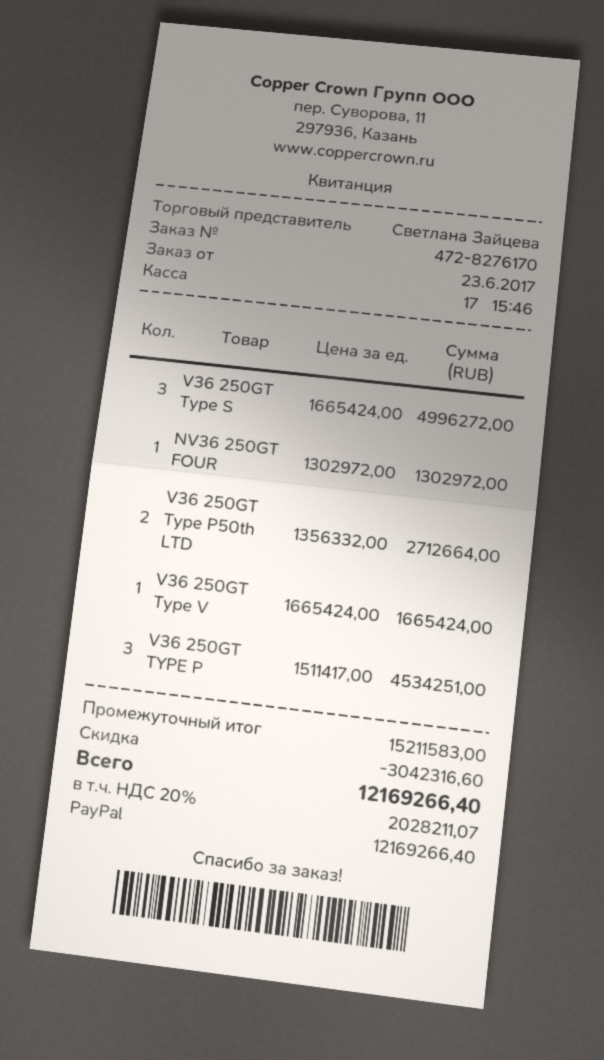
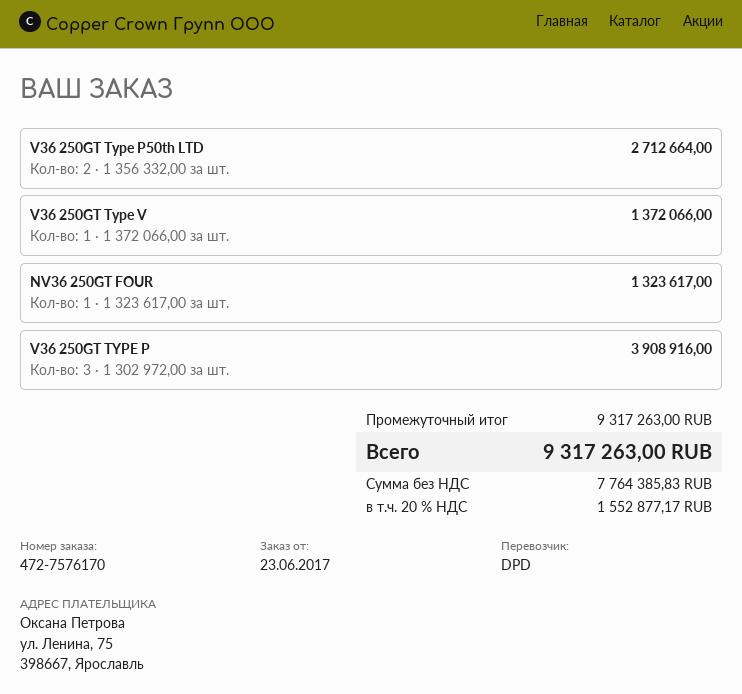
order number: 472-8276170 -> 472-7576170
V36 250GT Type S: 3 x 1665424.00 = 4996272.00 -> none
NV36 250GT FOUR: 1 x 1302972.00 = 1302972.00 -> 1 x 1323617.00 = 1323617.00
V36 250GT Type V: 1 x 1665424.00 = 1665424.00 -> 1 x 1372066.00 = 1372066.00
V36 250GT TYPE P: 3 x 1511417.00 = 4534251.00 -> 3 x 1302972.00 = 3908916.00
subtotal: 15211583.00 -> 9317263.00
discount: 3042316.60 -> none
tax: 20% = 2028211.07 -> 20% = 1552877.17
total: 12169266.40 -> 9317263.00

